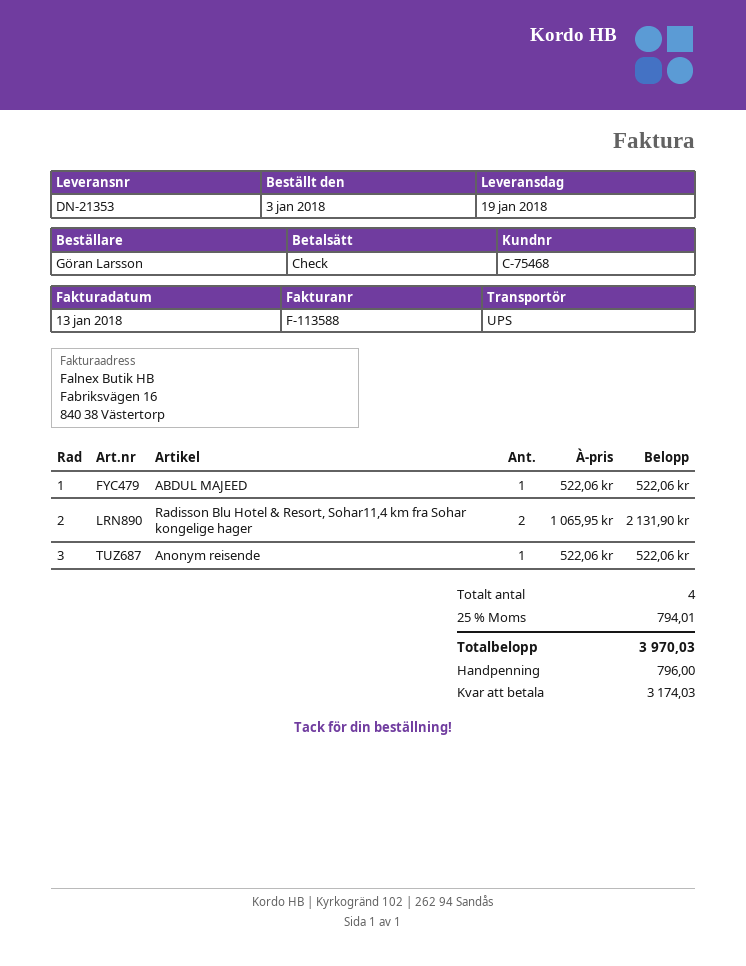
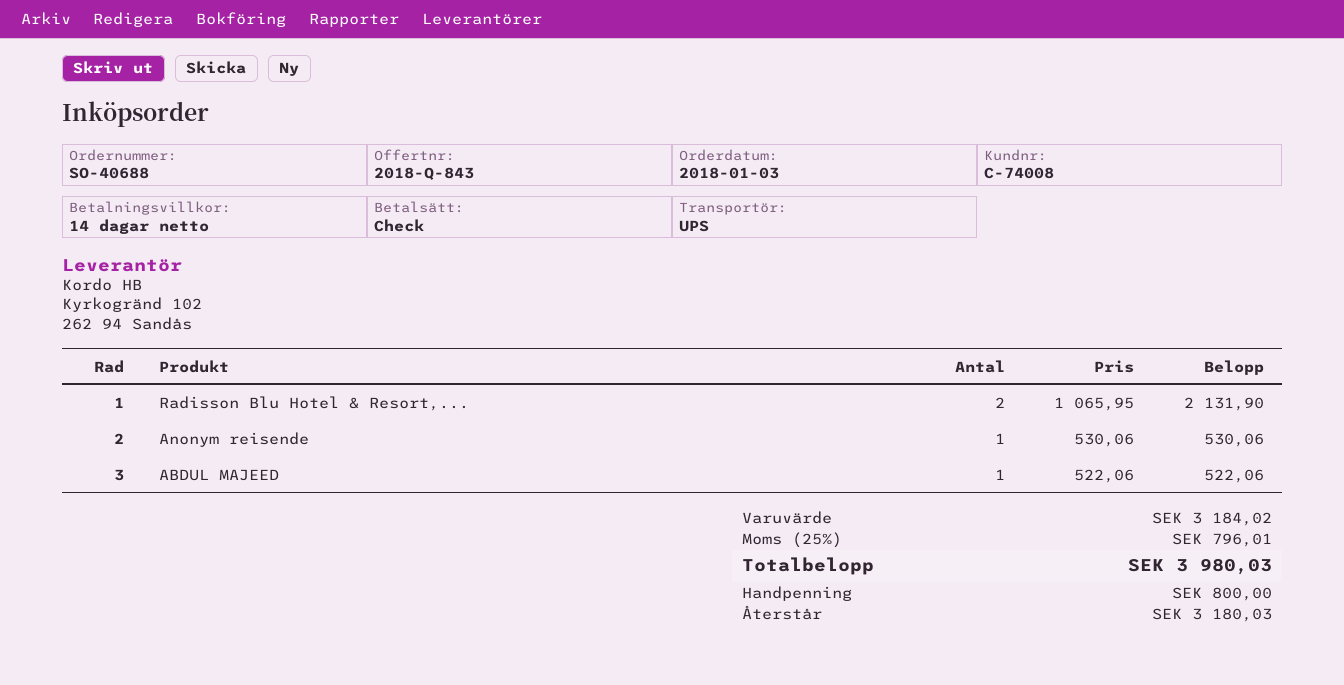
customer number: C-75468 -> C-74008
Anonym reisende: 1 x 522.06 = 522.06 -> 1 x 530.06 = 530.06
tax: 25% = 794.01 -> 25% = 796.01
total: 3970.03 -> 3980.03
deposit: 796.00 -> 800.00
balance: 3174.03 -> 3180.03

